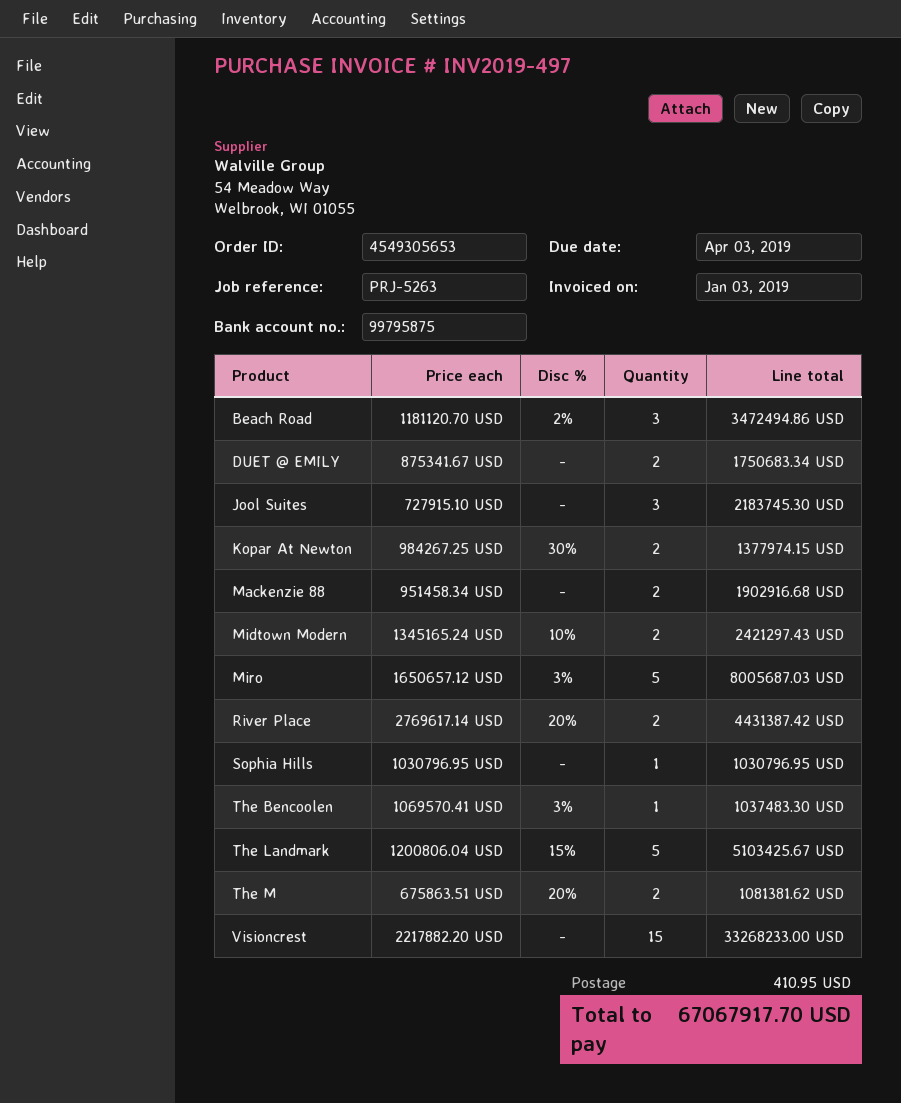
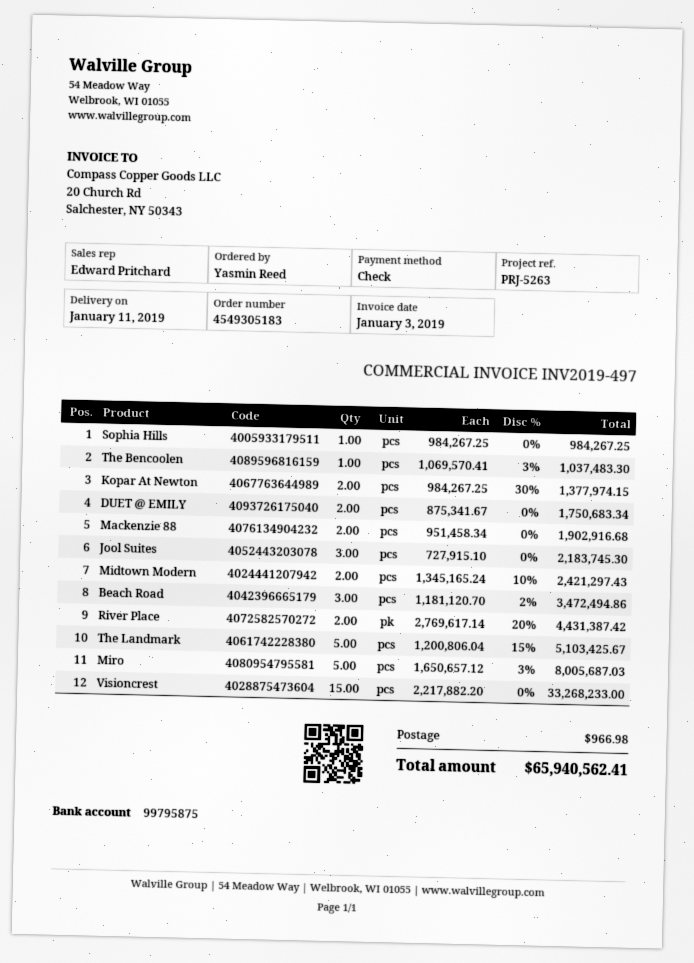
order number: 4549305653 -> 4549305183
Sophia Hills: 1 x 1030796.95 = 1030796.95 -> 1 x 984267.25 = 984267.25
The M: 2 x 675863.51 - 20% = 1081381.62 -> none
shipping: 410.95 -> 966.98
total: 67067917.70 -> 65940562.41

